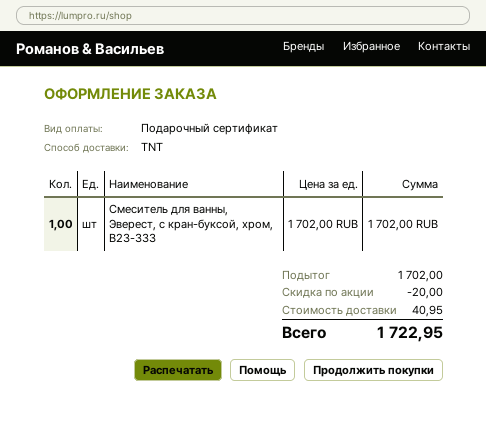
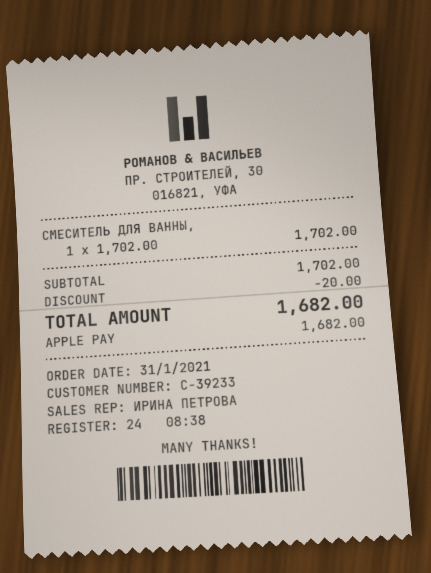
payment method: gift card -> Apple Pay
shipping: 40.95 -> none
total: 1722.95 -> 1682.00

